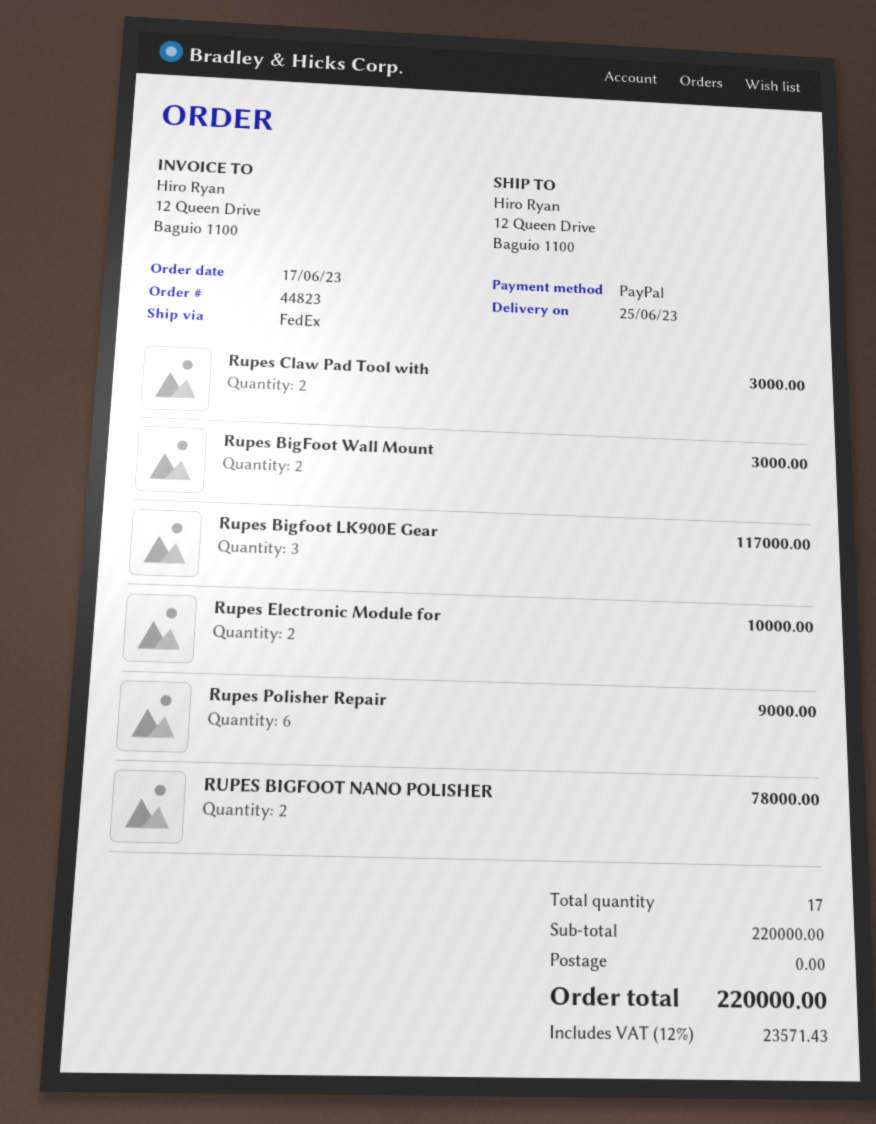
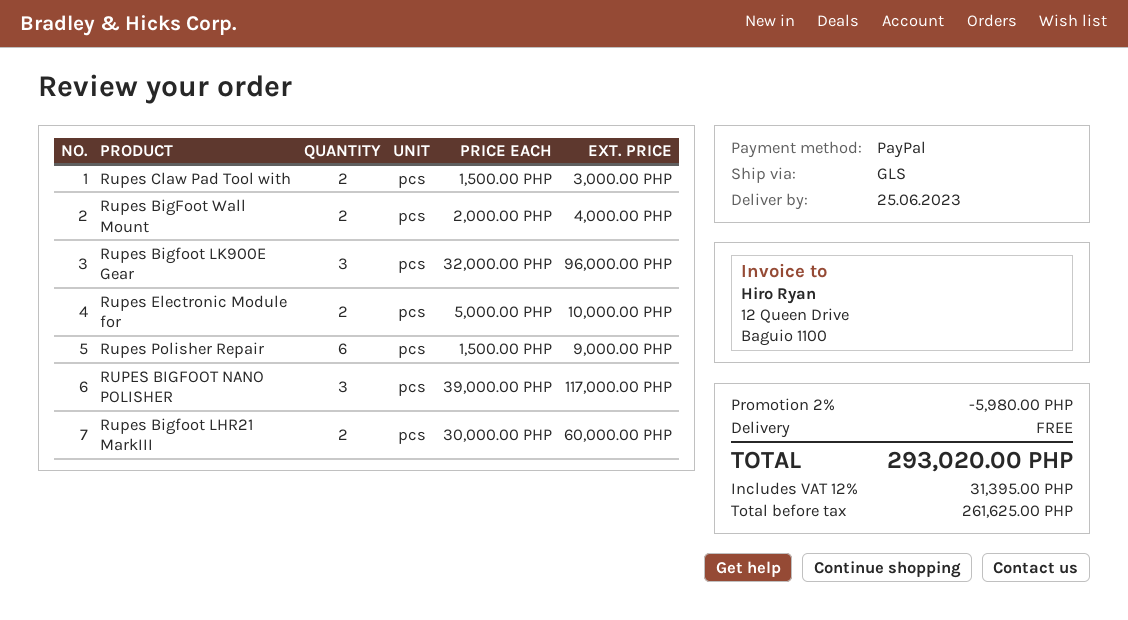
shipping method: FedEx -> GLS
Rupes BigFoot Wall Mount: 2 for 3000.00 -> 2 for 4000.00
Rupes Bigfoot LK900E Gear: 3 for 117000.00 -> 3 for 96000.00
RUPES BIGFOOT NANO POLISHER: 2 for 78000.00 -> 3 for 117000.00
Rupes Bigfoot LHR21 MarkIII: none -> 2 for 60000.00
discount: none -> 2% = 5980.00
tax: 12% = 23571.43 -> 12% = 31395.00
total: 220000.00 -> 293020.00

